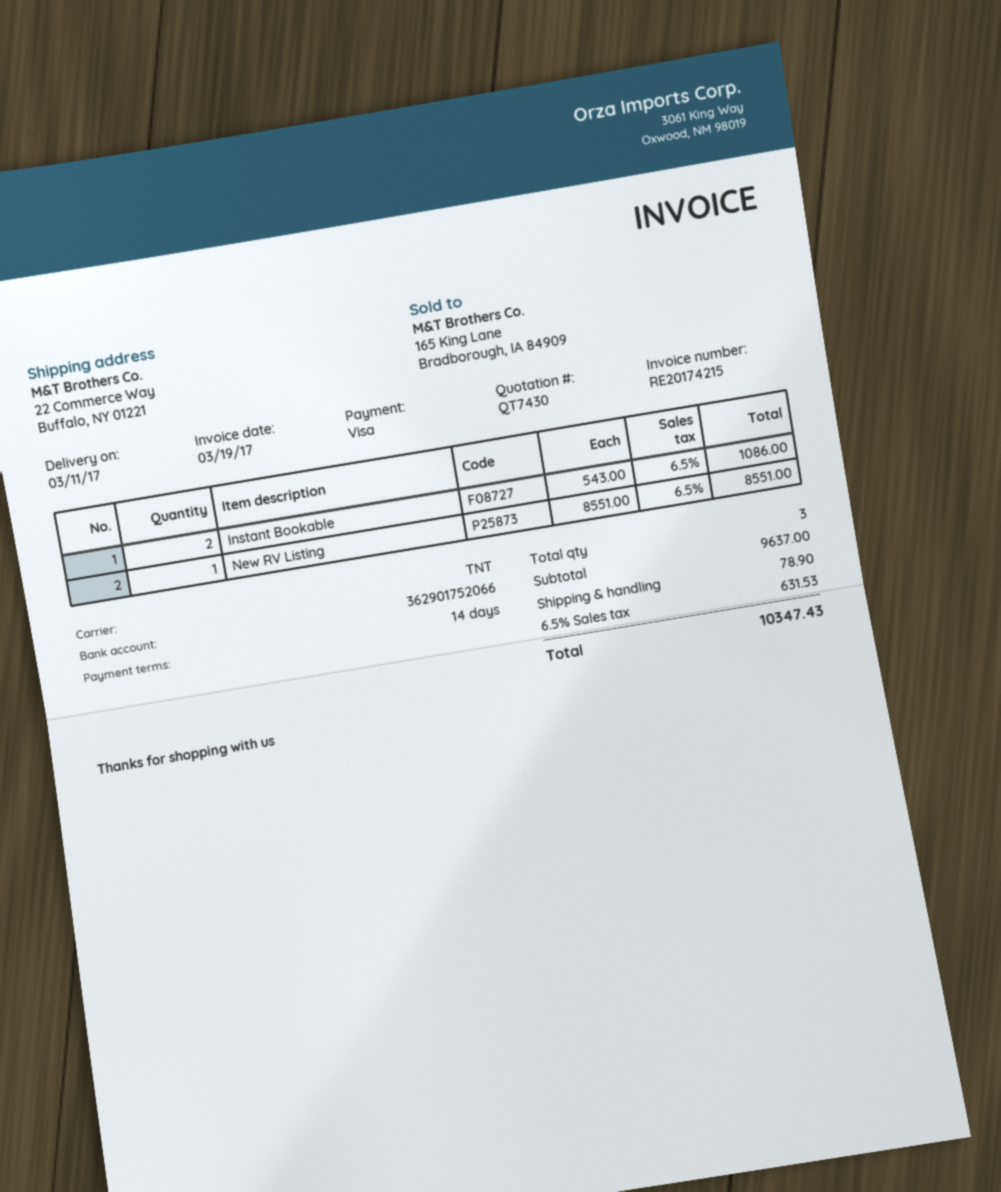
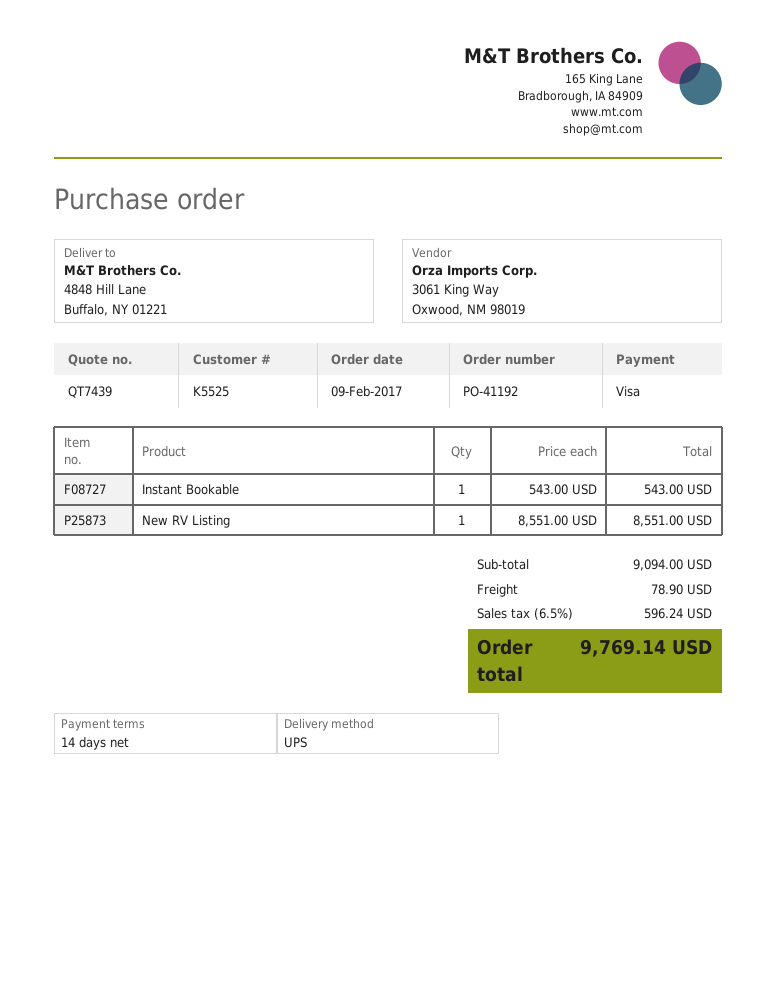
quote number: QT7430 -> QT7439
shipping method: TNT -> UPS
ship to: 22 Commerce Way, Buffalo, NY 01221 -> 4848 Hill Lane, Buffalo, NY 01221
Instant Bookable: 2 x 543.00 = 1086.00 -> 1 x 543.00 = 543.00
subtotal: 9637.00 -> 9094.00
tax: 6.5% = 631.53 -> 6.5% = 596.24
total: 10347.43 -> 9769.14

